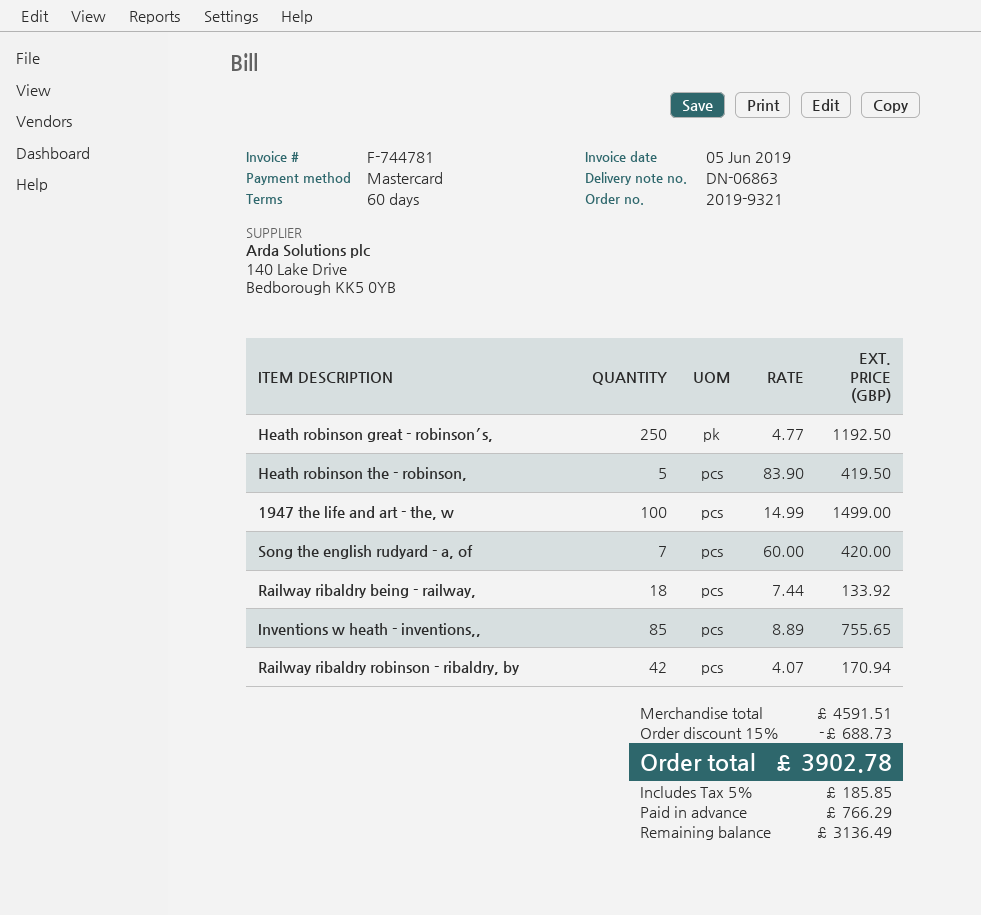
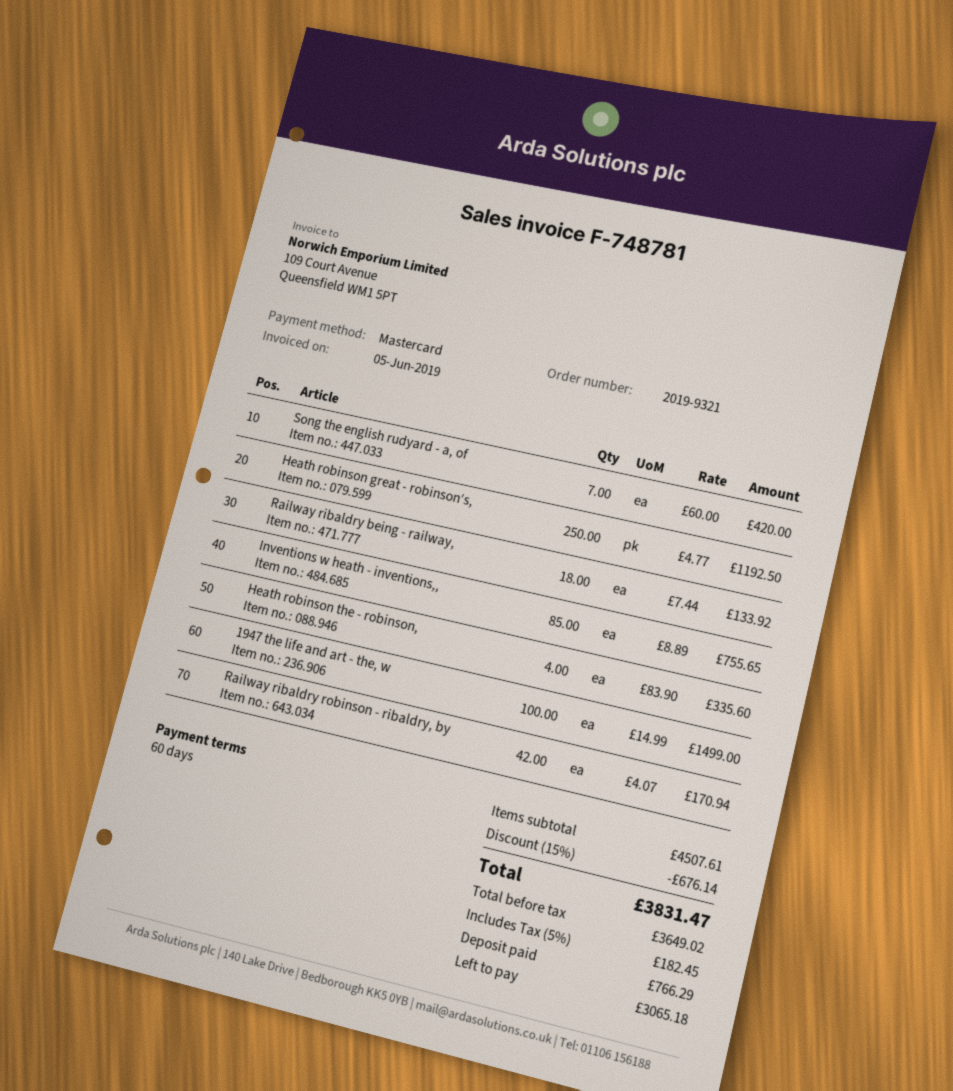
invoice number: F-744781 -> F-748781
Heath robinson the - robinson,: 5 x 83.90 = 419.50 -> 4 x 83.90 = 335.60
subtotal: 4591.51 -> 4507.61
discount: 15% = 688.73 -> 15% = 676.14
tax: 5% = 185.85 -> 5% = 182.45
total: 3902.78 -> 3831.47
balance: 3136.49 -> 3065.18

